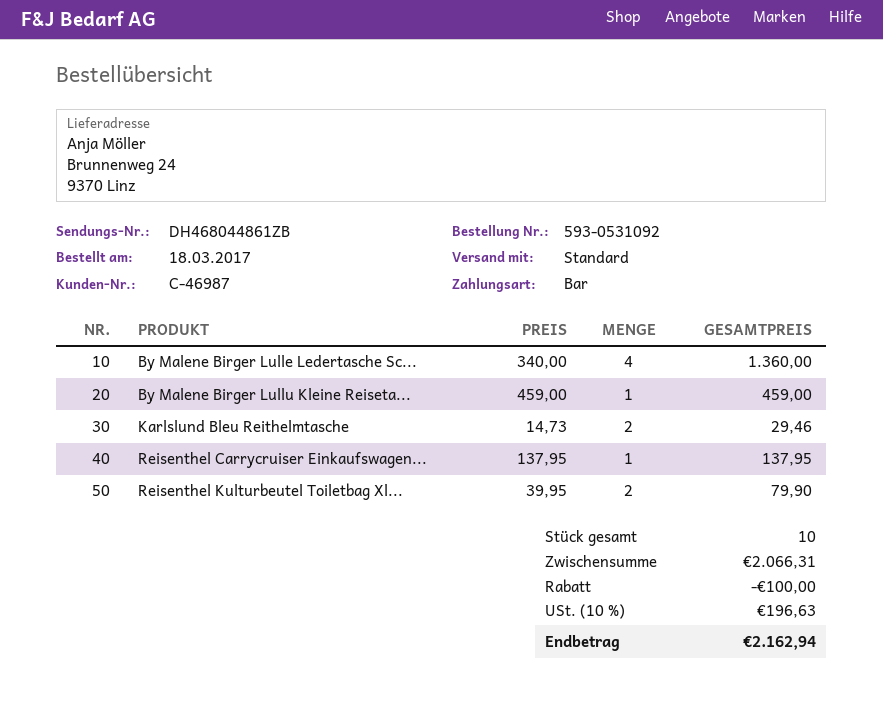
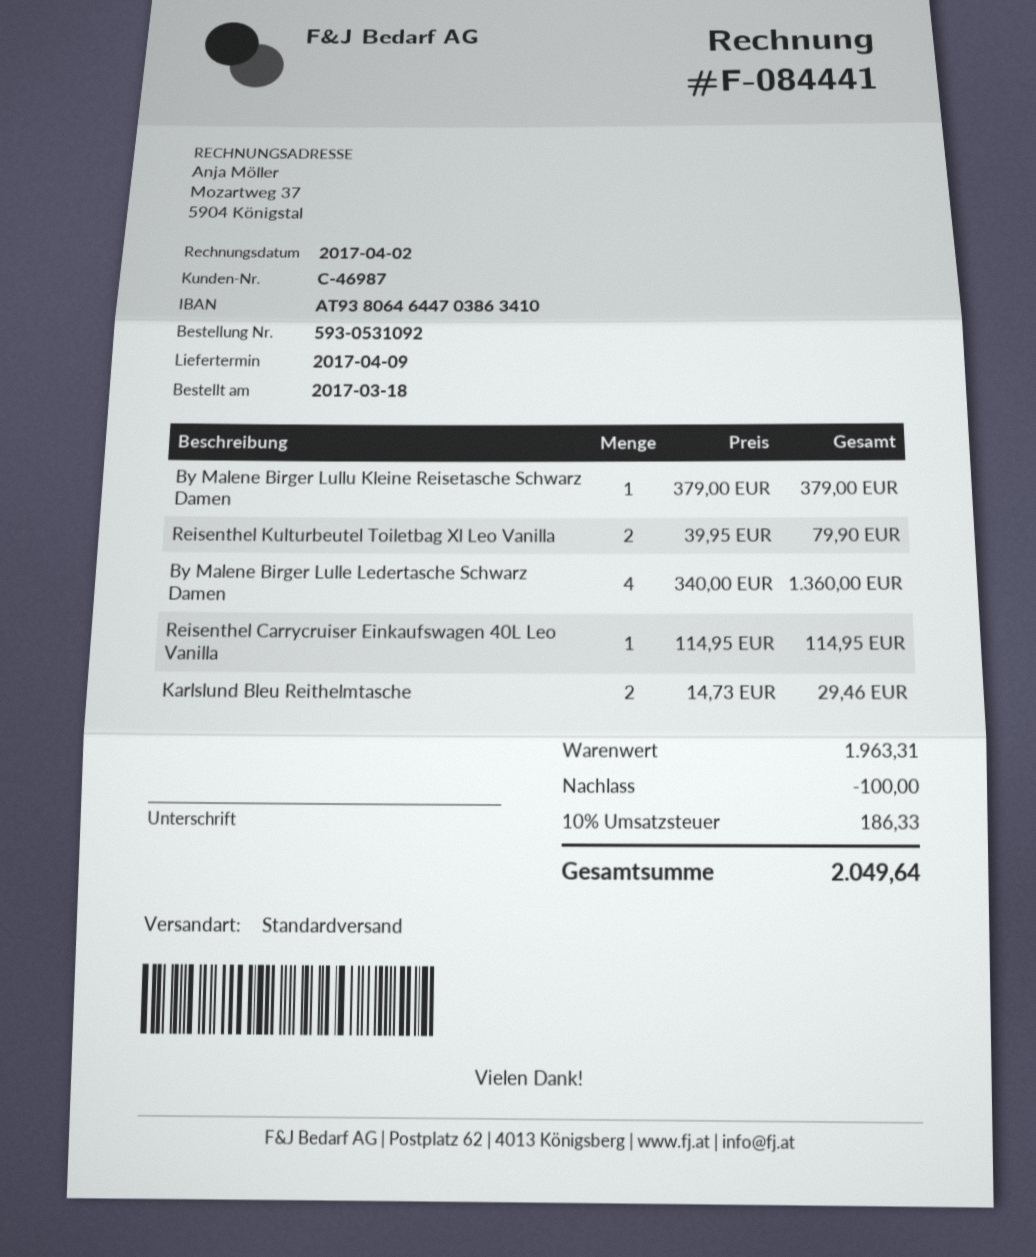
By Malene Birger Lullu Kleine Reiseta...: 1 x 459.00 = 459.00 -> 1 x 379.00 = 379.00
Reisenthel Carrycruiser Einkaufswagen...: 1 x 137.95 = 137.95 -> 1 x 114.95 = 114.95
subtotal: 2066.31 -> 1963.31
tax: 10% = 196.63 -> 10% = 186.33
total: 2162.94 -> 2049.64

